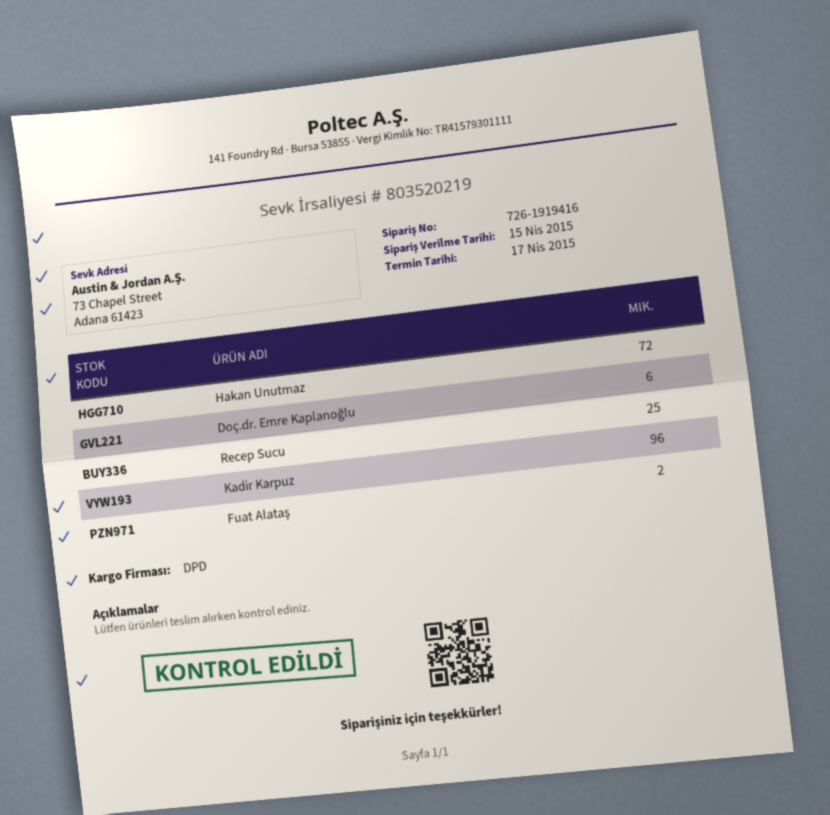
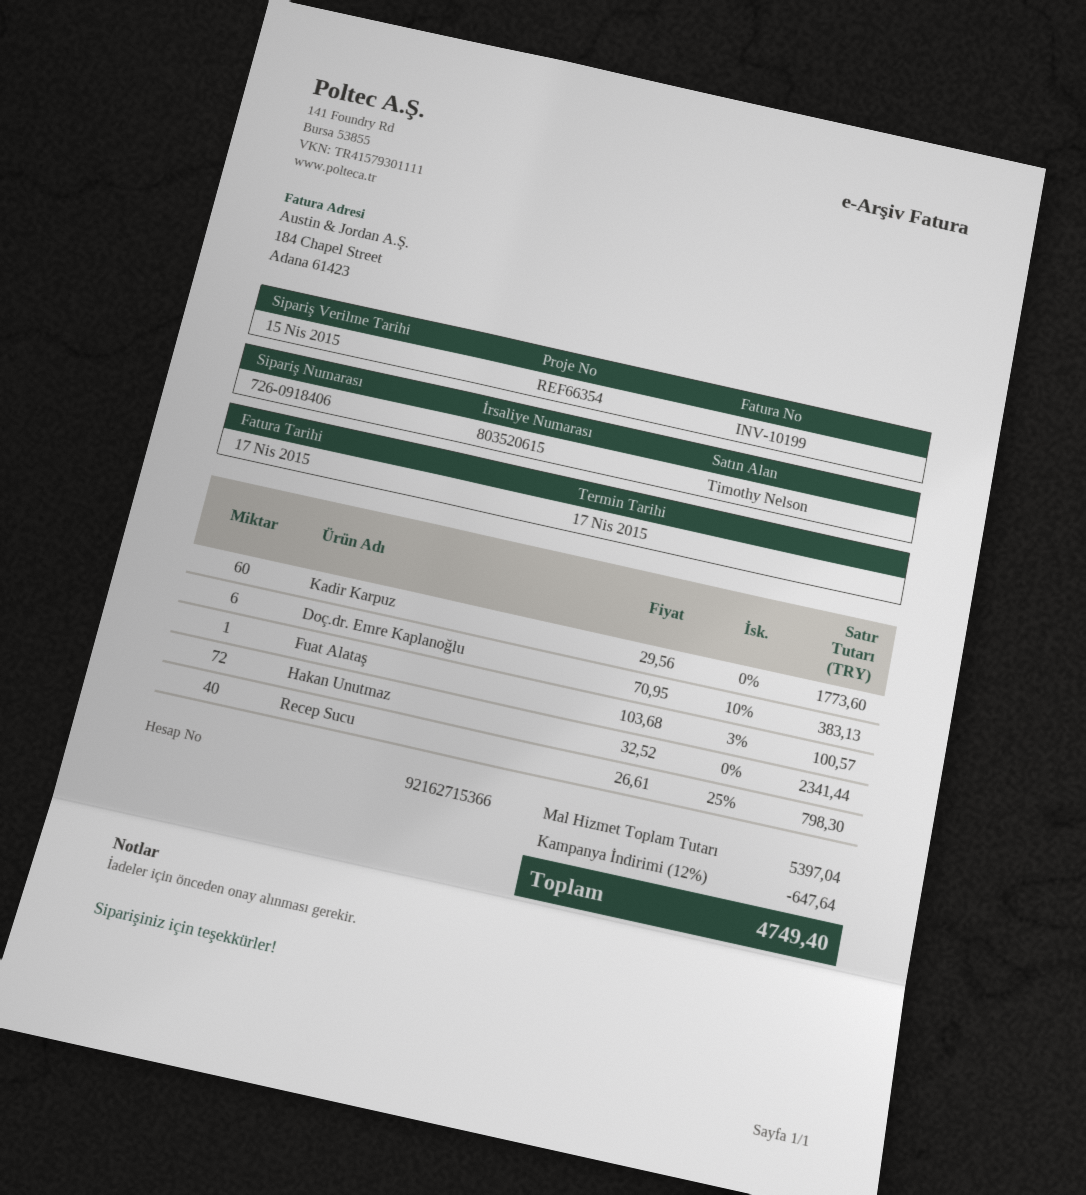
order number: 726-1919416 -> 726-0918406
delivery note number: 803520219 -> 803520615
Recep Sucu: 25 -> 40
Kadir Karpuz: 96 -> 60
Fuat Alataş: 2 -> 1

